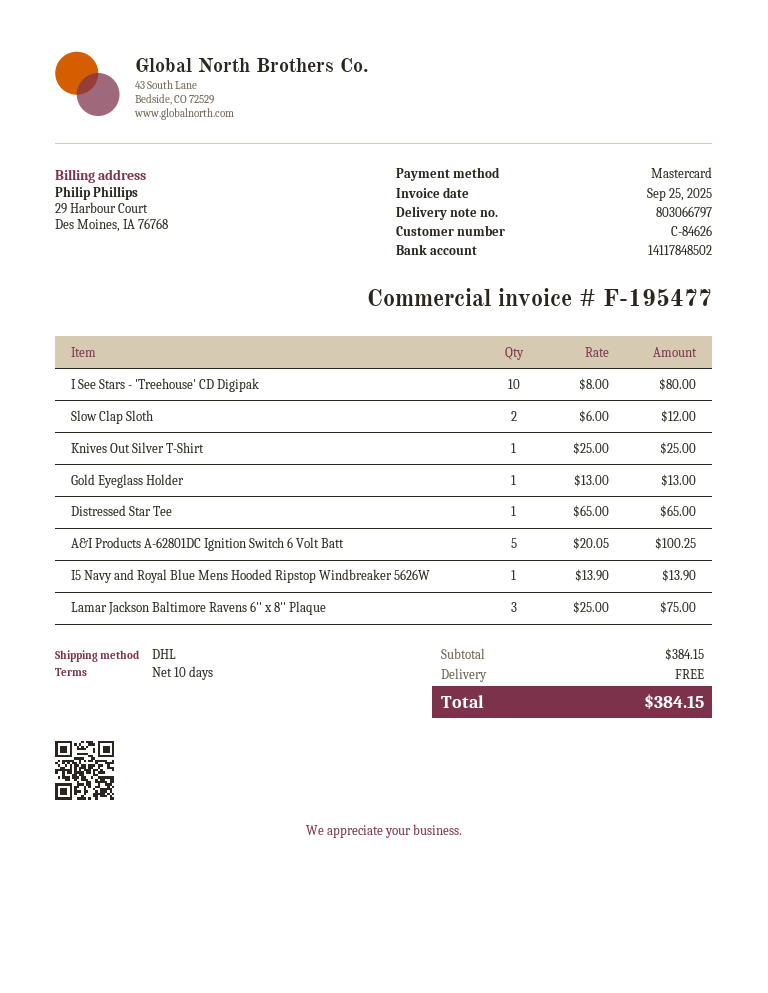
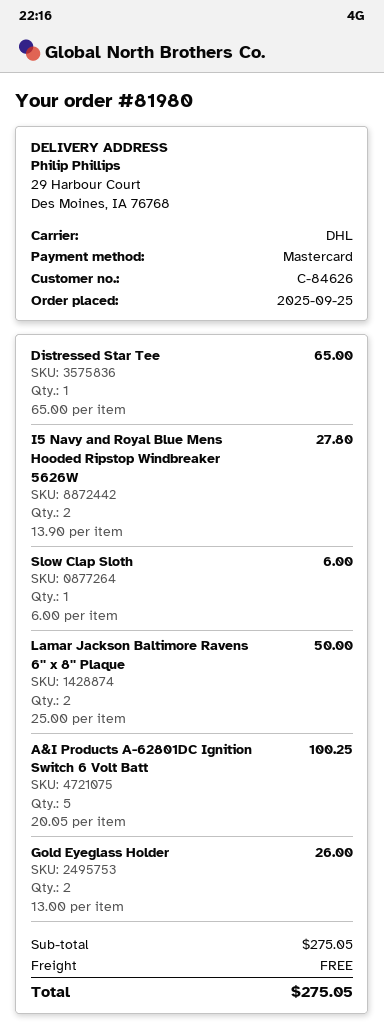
I See Stars - 'Treehouse' CD Digipak: 10 x 8.00 = 80.00 -> none
Slow Clap Sloth: 2 x 6.00 = 12.00 -> 1 x 6.00 = 6.00
Knives Out Silver T-Shirt: 1 x 25.00 = 25.00 -> none
Gold Eyeglass Holder: 1 x 13.00 = 13.00 -> 2 x 13.00 = 26.00
I5 Navy and Royal Blue Mens Hooded Ripstop Windbreaker 5626W: 1 x 13.90 = 13.90 -> 2 x 13.90 = 27.80
Lamar Jackson Baltimore Ravens 6'' x 8'' Plaque: 3 x 25.00 = 75.00 -> 2 x 25.00 = 50.00
subtotal: 384.15 -> 275.05
total: 384.15 -> 275.05

